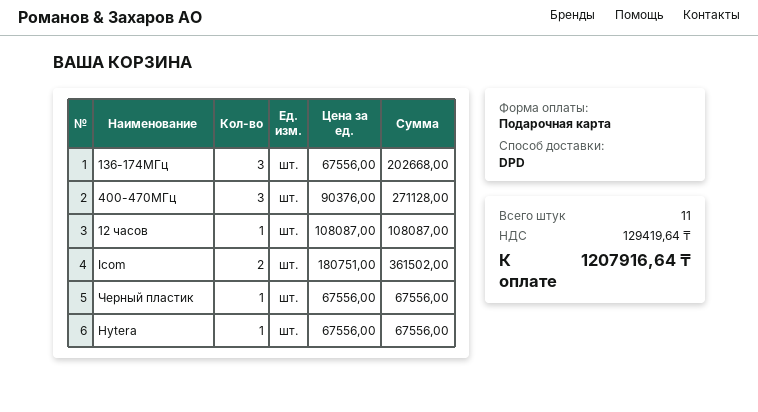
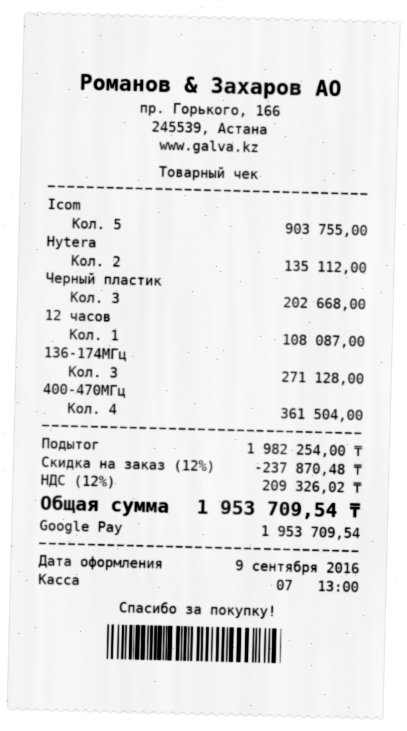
payment method: gift card -> Google Pay
136-174МГц: 3 for 202668.00 -> 3 for 271128.00
400-470МГц: 3 for 271128.00 -> 4 for 361504.00
Icom: 2 for 361502.00 -> 5 for 903755.00
Черный пластик: 1 for 67556.00 -> 3 for 202668.00
Hytera: 1 for 67556.00 -> 2 for 135112.00
discount: none -> 12% = 237870.48
tax: 129419.64 -> 209326.02
total: 1207916.64 -> 1953709.54

